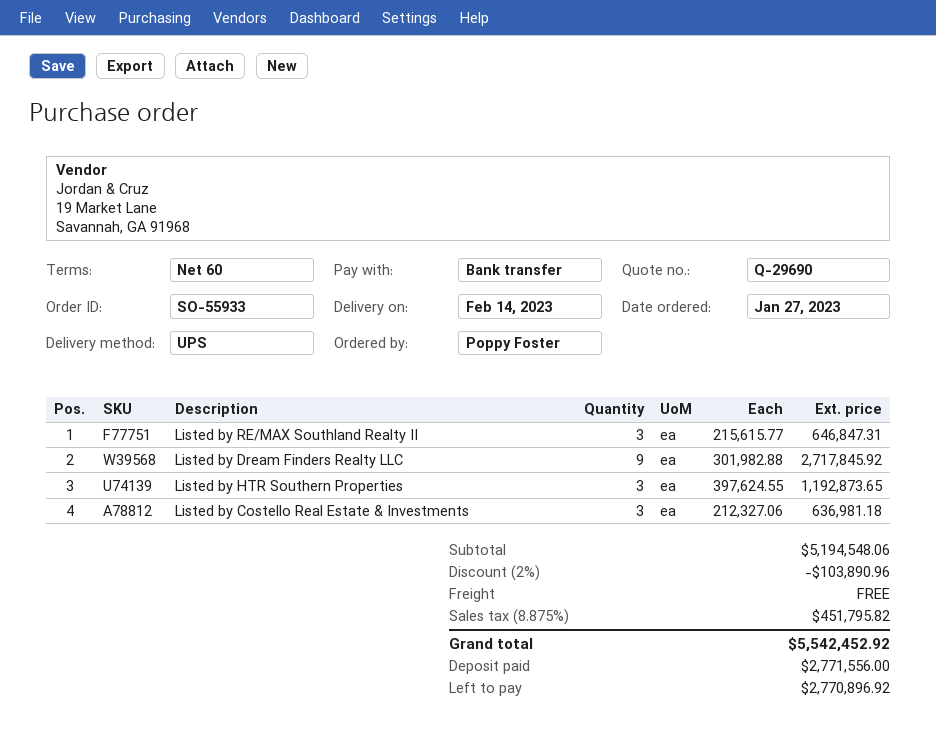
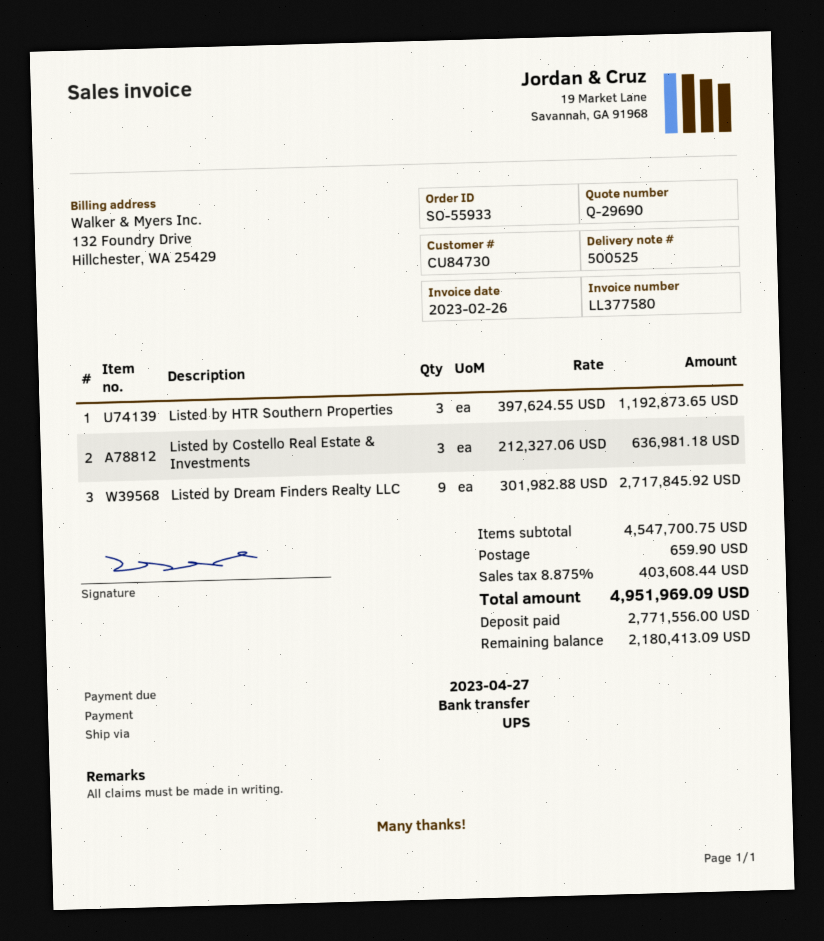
Listed by RE/MAX Southland Realty II: 3 x 215615.77 = 646847.31 -> none
subtotal: 5194548.06 -> 4547700.75
discount: 2% = 103890.96 -> none
shipping: 0.00 -> 659.90
tax: 8.875% = 451795.82 -> 8.875% = 403608.44
total: 5542452.92 -> 4951969.09
balance: 2770896.92 -> 2180413.09

